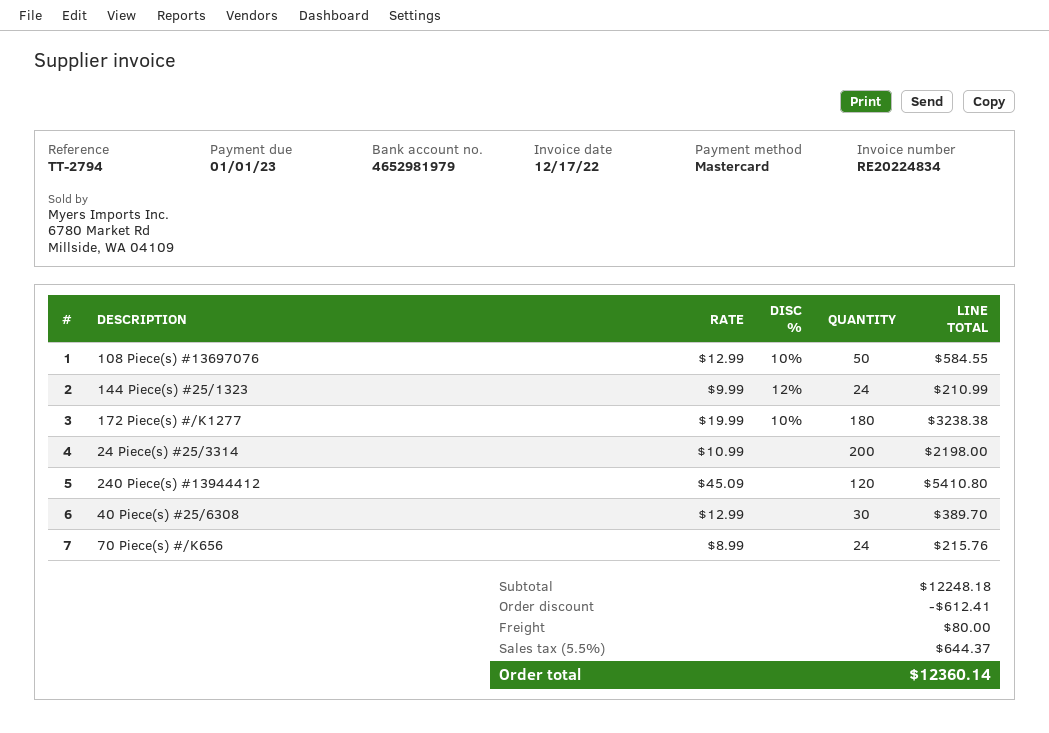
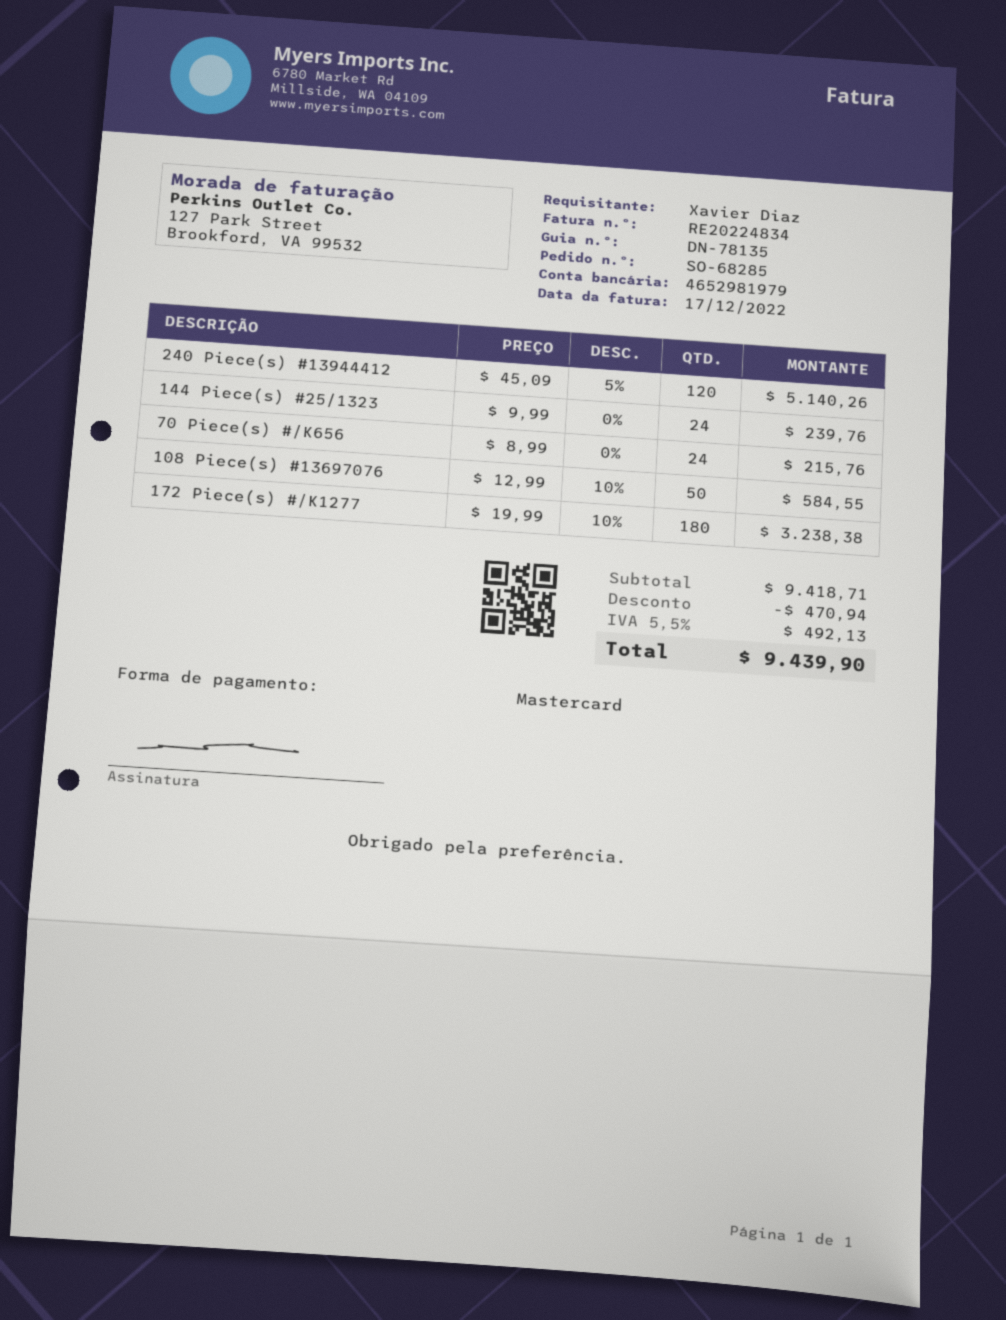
144 Piece(s) #25/1323: 24 x 9.99 - 12% = 210.99 -> 24 x 9.99 = 239.76
24 Piece(s) #25/3314: 200 x 10.99 = 2198.00 -> none
240 Piece(s) #13944412: 120 x 45.09 = 5410.80 -> 120 x 45.09 - 5% = 5140.26
40 Piece(s) #25/6308: 30 x 12.99 = 389.70 -> none
subtotal: 12248.18 -> 9418.71
discount: 612.41 -> 470.94
shipping: 80.00 -> none
tax: 5.5% = 644.37 -> 5.5% = 492.13
total: 12360.14 -> 9439.90

